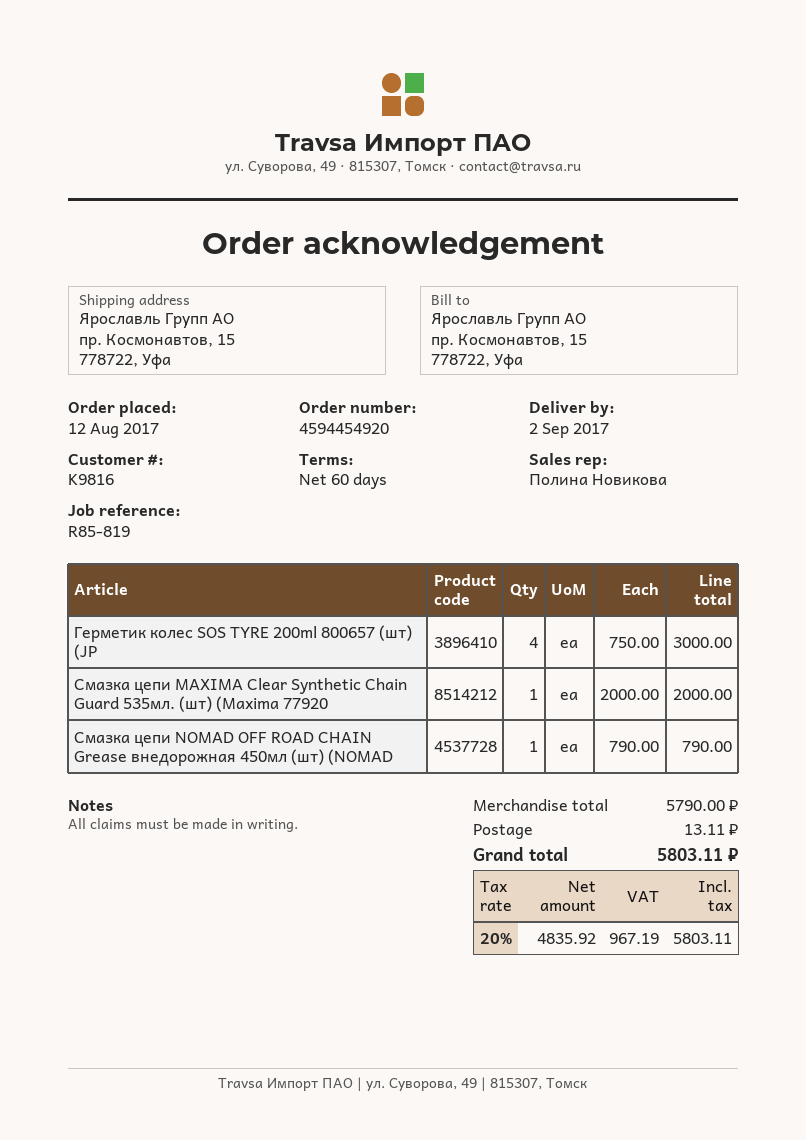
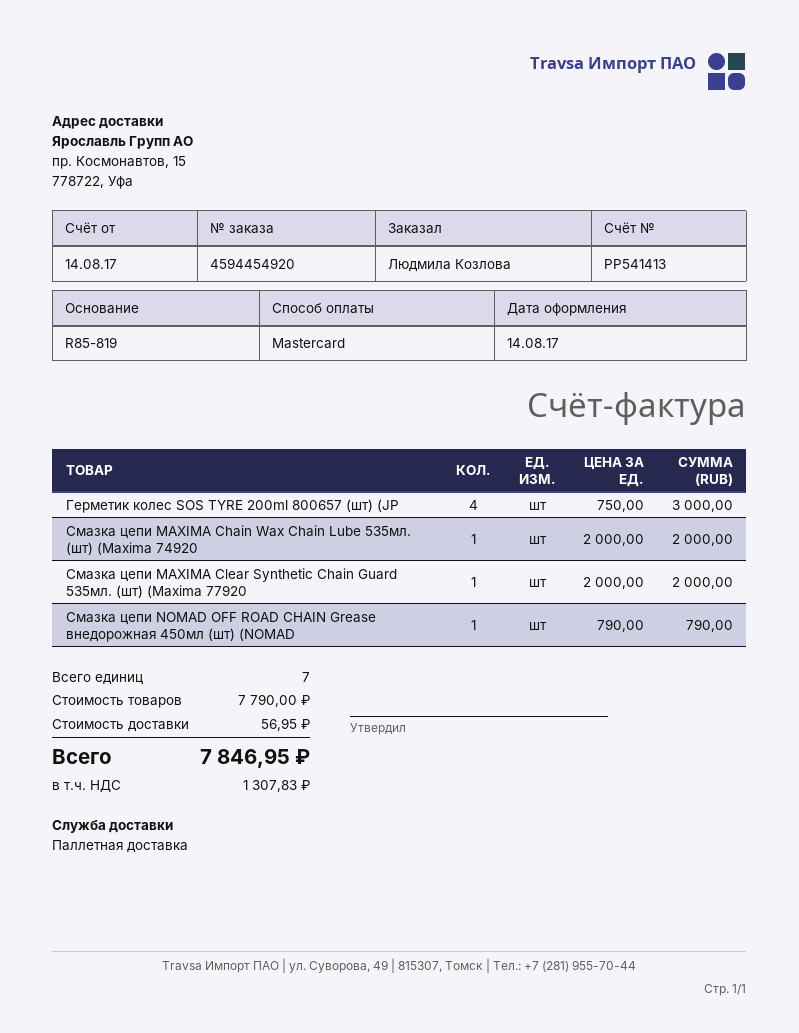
order date: 2017-08-12 -> 2017-08-14
Смазка цепи MAXIMA Chain Wax Chain Lube 535мл. (шт) (Maxima 74920: none -> 1 x 2000.00 = 2000.00
subtotal: 5790.00 -> 7790.00
shipping: 13.11 -> 56.95
tax: 967.19 -> 1307.83
total: 5803.11 -> 7846.95

